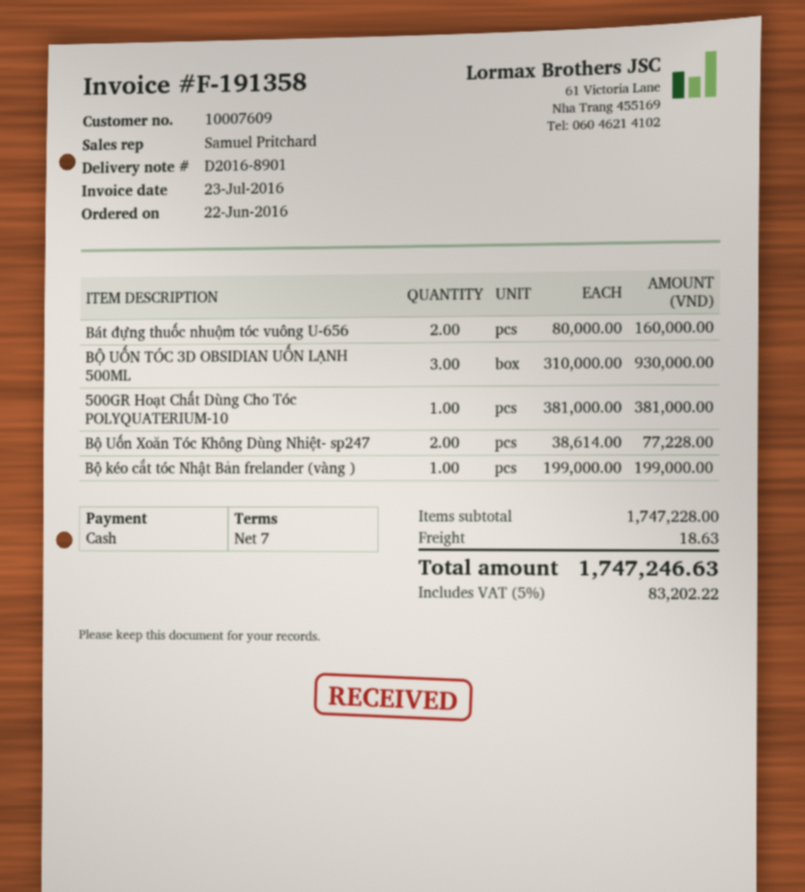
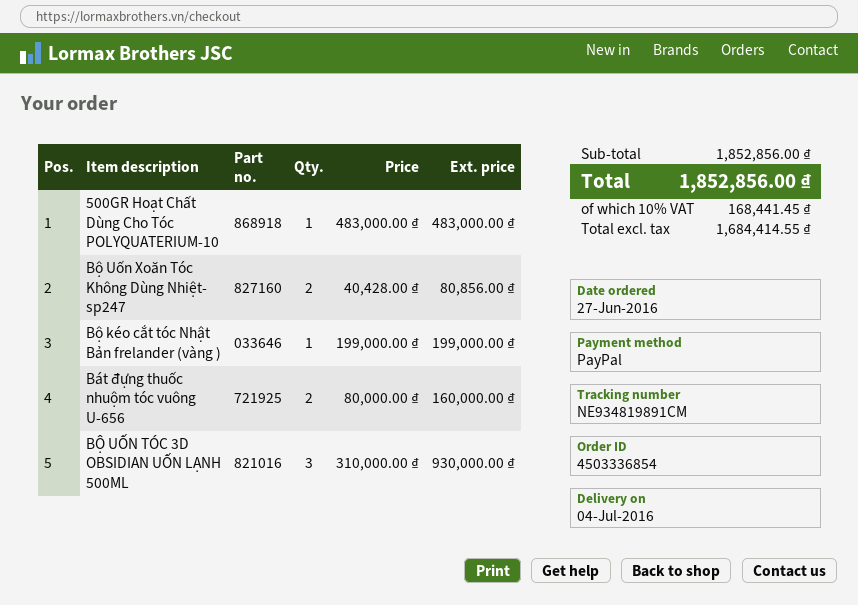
order date: 2016-06-22 -> 2016-06-27
payment method: cash -> PayPal
500GR Hoạt Chất Dùng Cho Tóc POLYQUATERIUM-10: 1 x 381000.00 = 381000.00 -> 1 x 483000.00 = 483000.00
Bộ Uốn Xoăn Tóc Không Dùng Nhiệt- sp247: 2 x 38614.00 = 77228.00 -> 2 x 40428.00 = 80856.00
subtotal: 1747228.00 -> 1852856.00
shipping: 18.63 -> none
tax: 5% = 83202.22 -> 10% = 168441.45
total: 1747246.63 -> 1852856.00

